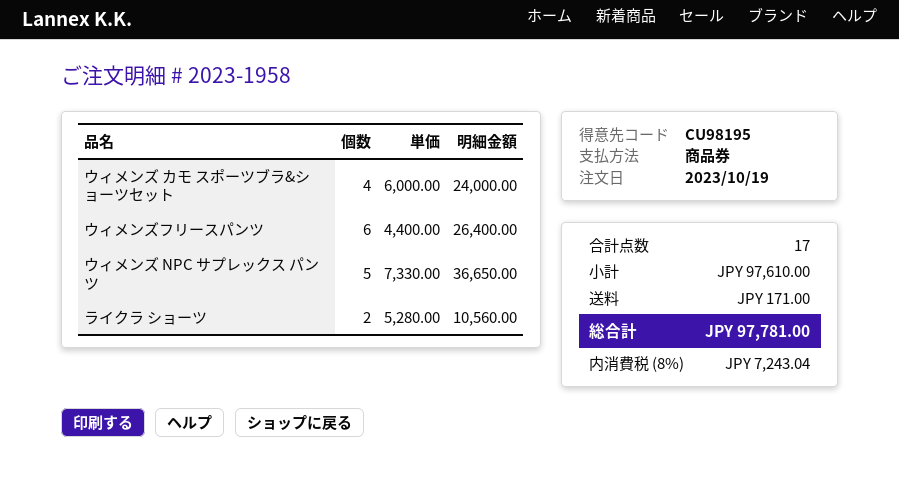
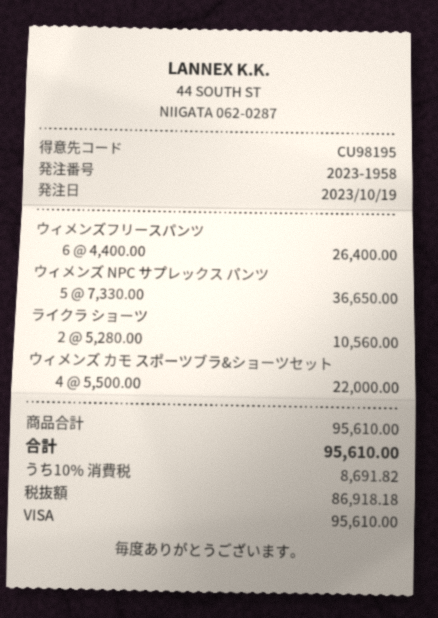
payment method: gift card -> Visa
ウィメンズ カモ スポーツブラ&ショーツセット: 4 x 6000.00 = 24000.00 -> 4 x 5500.00 = 22000.00
subtotal: 97610.00 -> 95610.00
shipping: 171.00 -> none
tax: 8% = 7243.04 -> 10% = 8691.82
total: 97781.00 -> 95610.00

